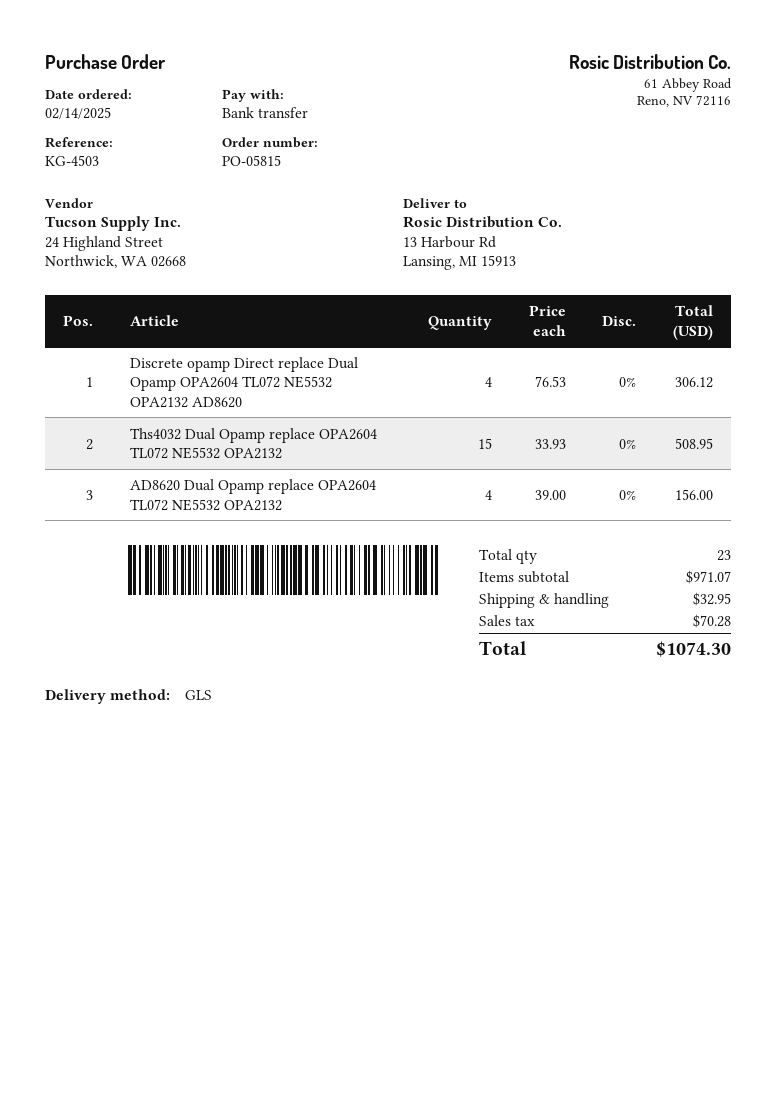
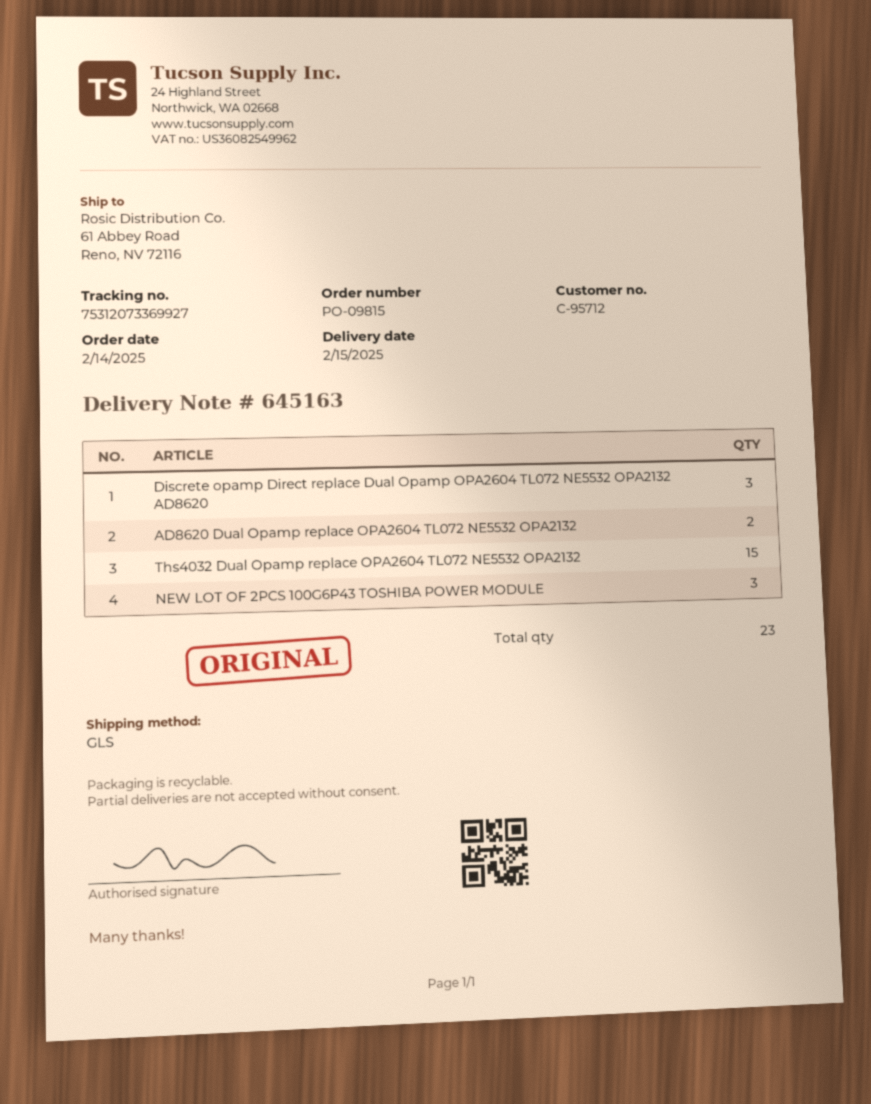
order number: PO-05815 -> PO-09815
ship to: 13 Harbour Rd, Lansing, MI 15913 -> 61 Abbey Road, Reno, NV 72116
Discrete opamp Direct replace Dual Opamp OPA2604 TL072 NE5532 OPA2132 AD8620: 4 -> 3
AD8620 Dual Opamp replace OPA2604 TL072 NE5532 OPA2132: 4 -> 2
NEW LOT OF 2PCS 100G6P43 TOSHIBA POWER MODULE: none -> 3

